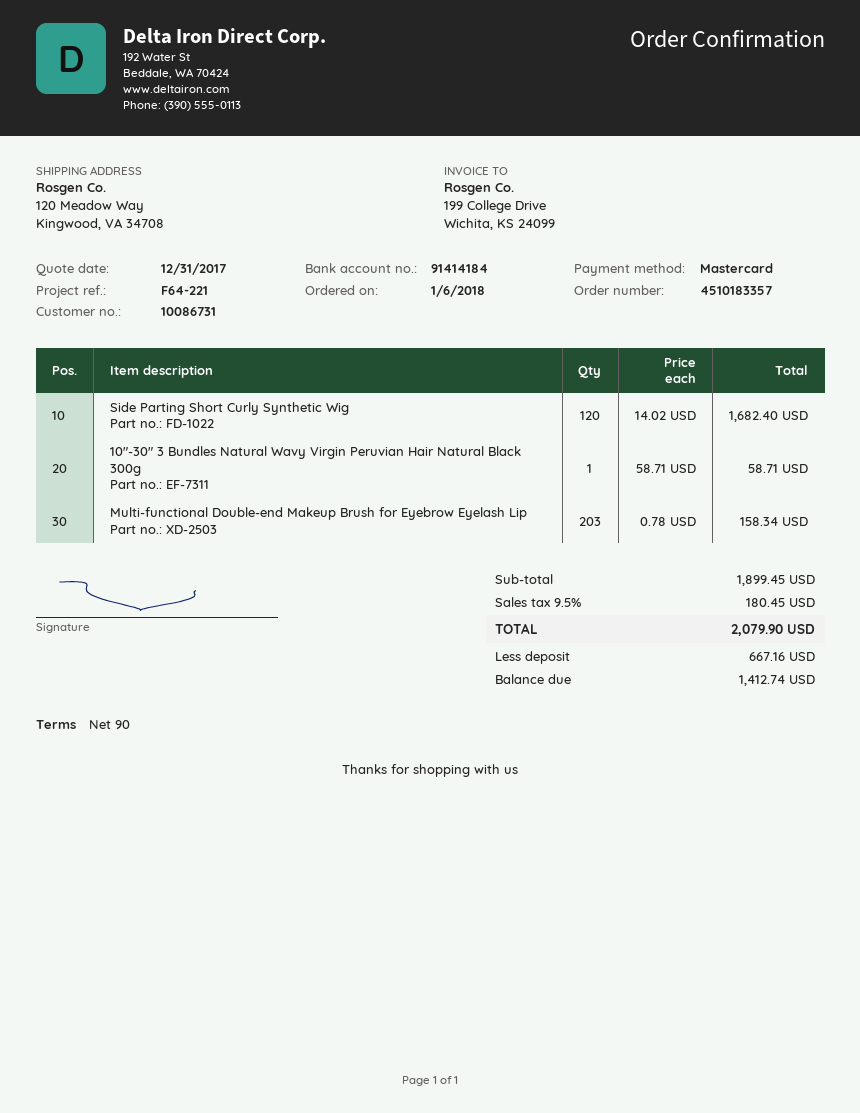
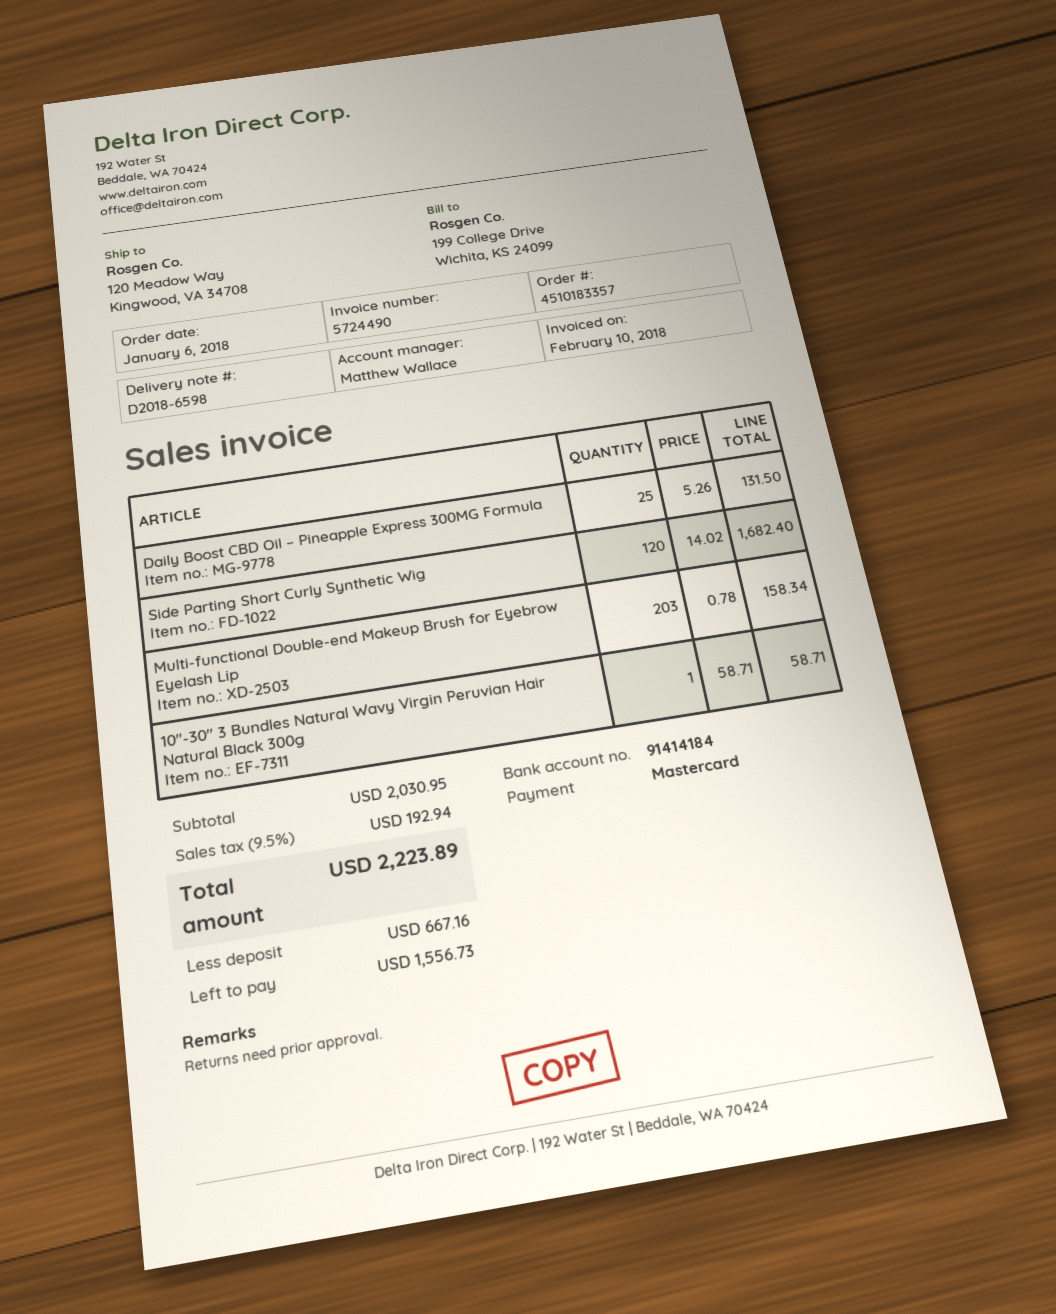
Daily Boost CBD Oil – Pineapple Express 300MG Formula: none -> 25 x 5.26 = 131.50
subtotal: 1899.45 -> 2030.95
tax: 9.5% = 180.45 -> 9.5% = 192.94
total: 2079.90 -> 2223.89
balance: 1412.74 -> 1556.73

